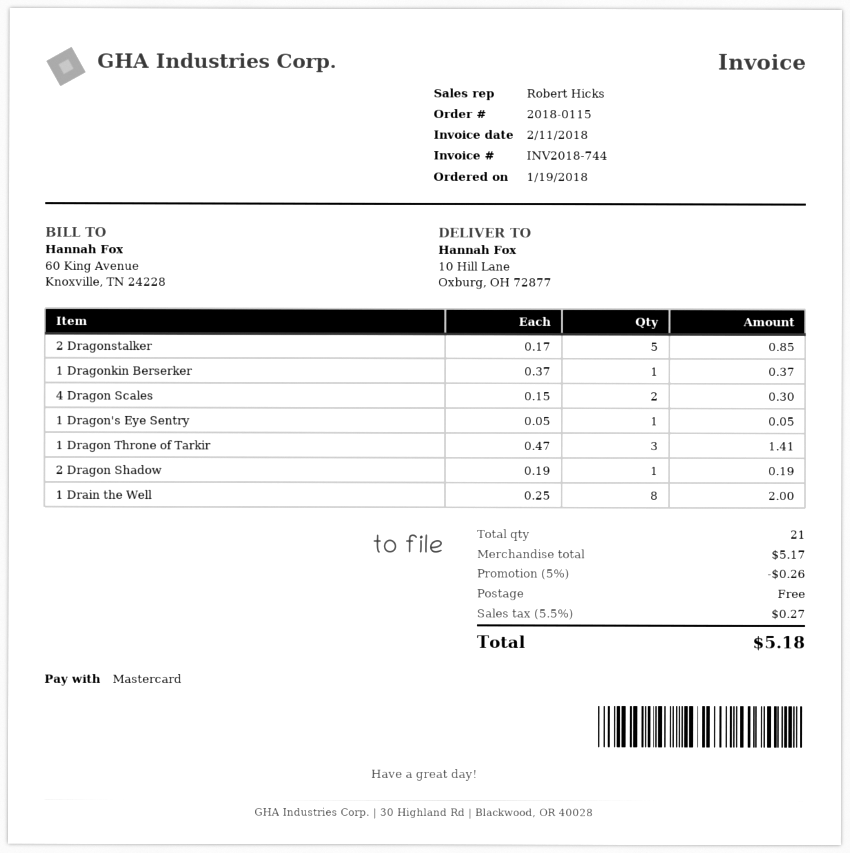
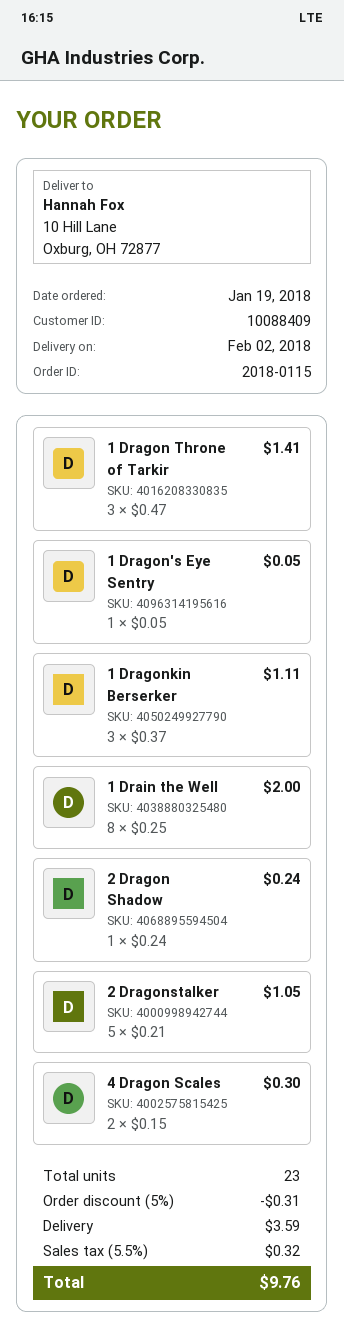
2 Dragonstalker: 5 x 0.17 = 0.85 -> 5 x 0.21 = 1.05
1 Dragonkin Berserker: 1 x 0.37 = 0.37 -> 3 x 0.37 = 1.11
2 Dragon Shadow: 1 x 0.19 = 0.19 -> 1 x 0.24 = 0.24
total quantity: 21 -> 23
discount: 5% = 0.26 -> 5% = 0.31
shipping: 0.00 -> 3.59
tax: 5.5% = 0.27 -> 5.5% = 0.32
total: 5.18 -> 9.76

